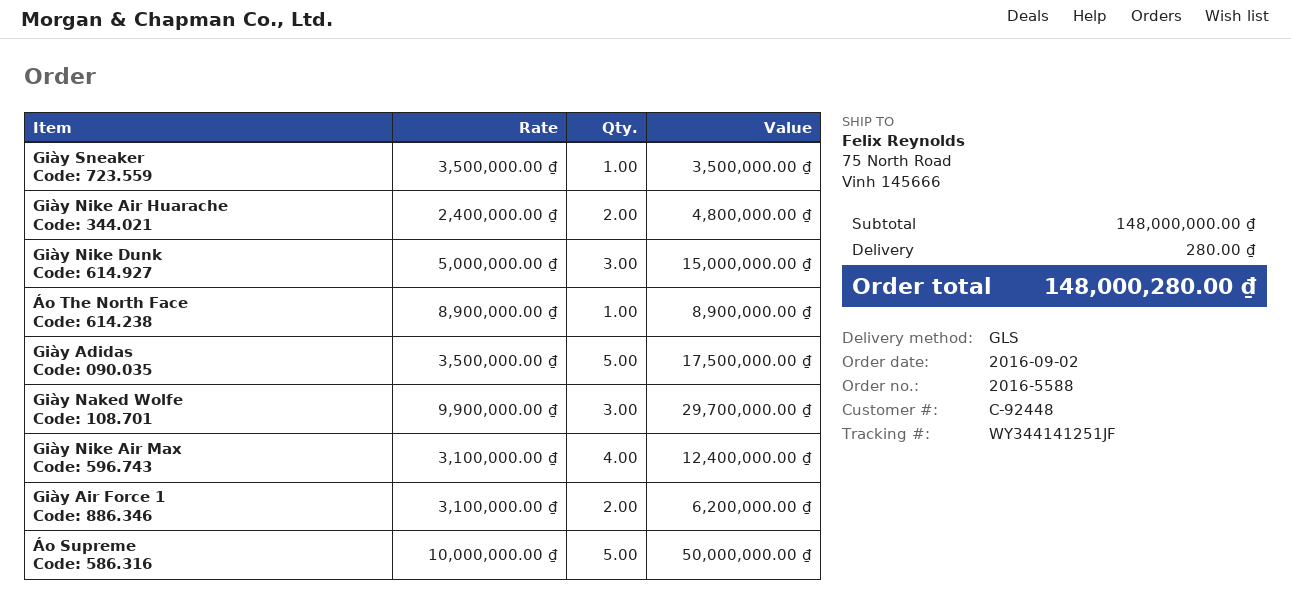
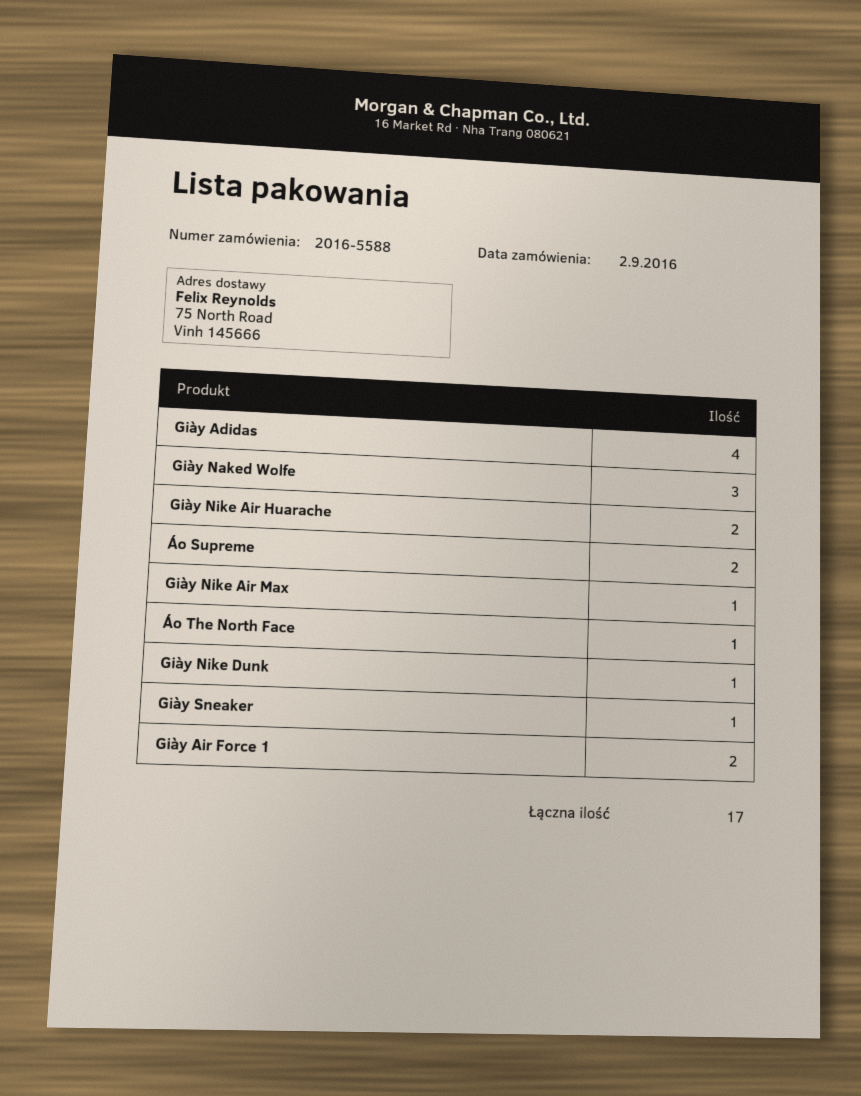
Giày Nike Dunk: 3 -> 1
Giày Adidas: 5 -> 4
Giày Nike Air Max: 4 -> 1
Áo Supreme: 5 -> 2

